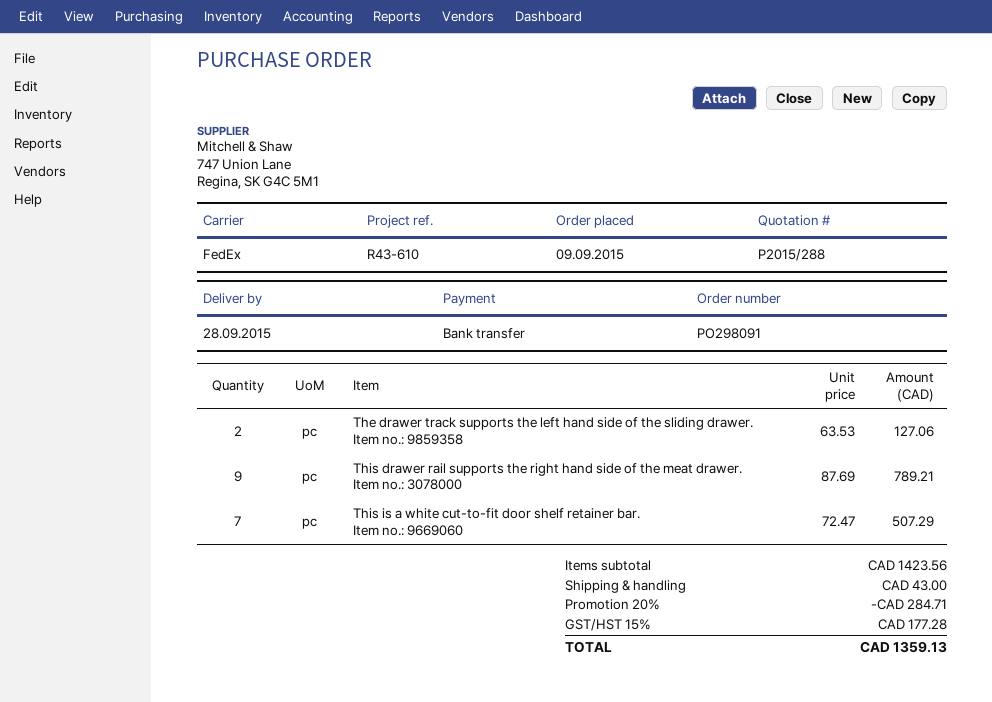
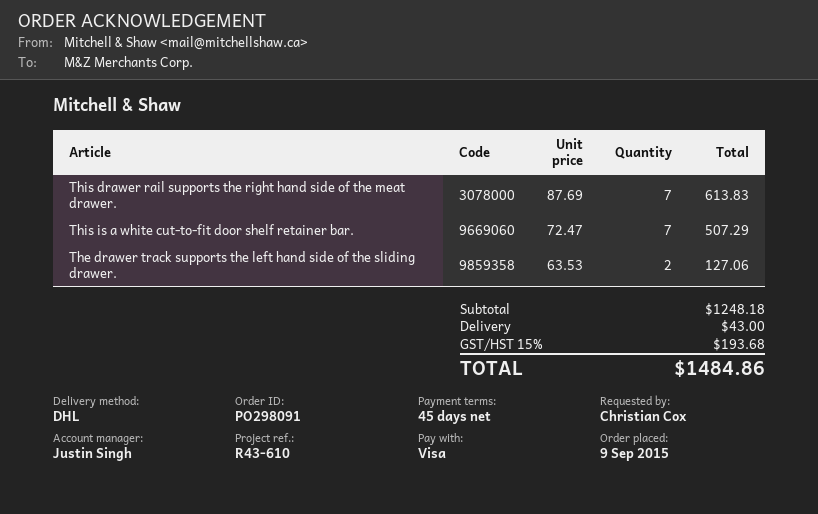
payment method: bank transfer -> Visa
shipping method: FedEx -> DHL
This drawer rail supports the right hand side of the meat drawer.: 9 x 87.69 = 789.21 -> 7 x 87.69 = 613.83
subtotal: 1423.56 -> 1248.18
discount: 20% = 284.71 -> none
tax: 15% = 177.28 -> 15% = 193.68
total: 1359.13 -> 1484.86

